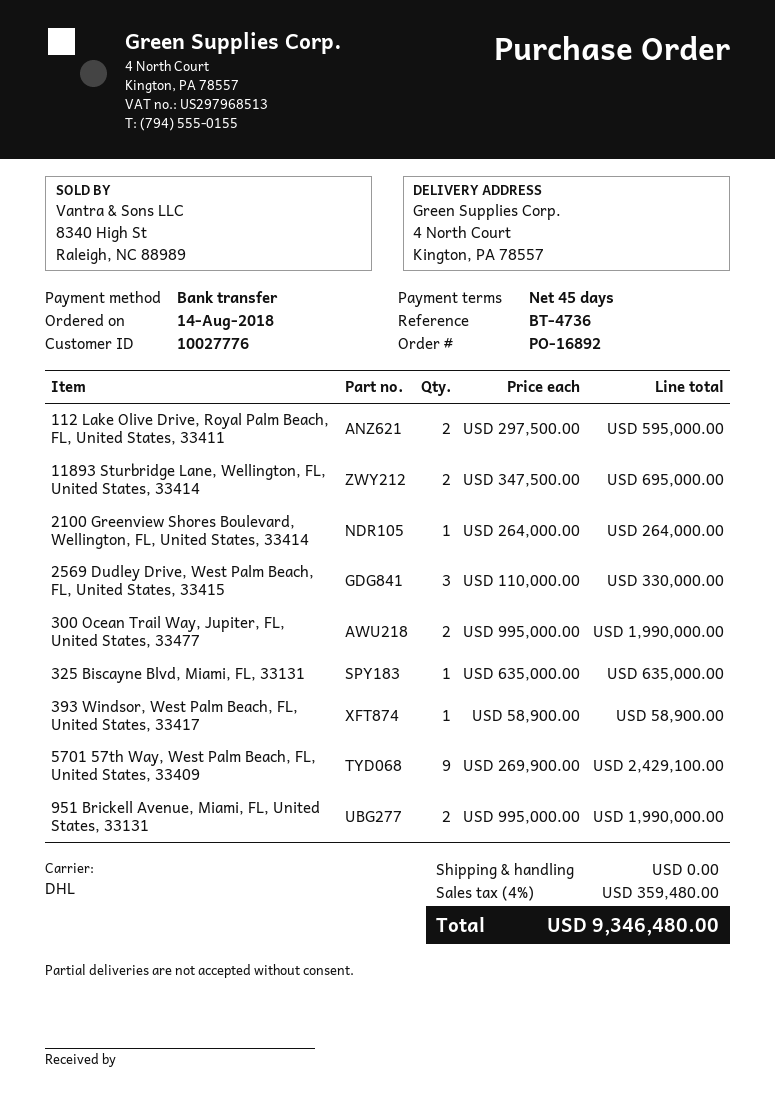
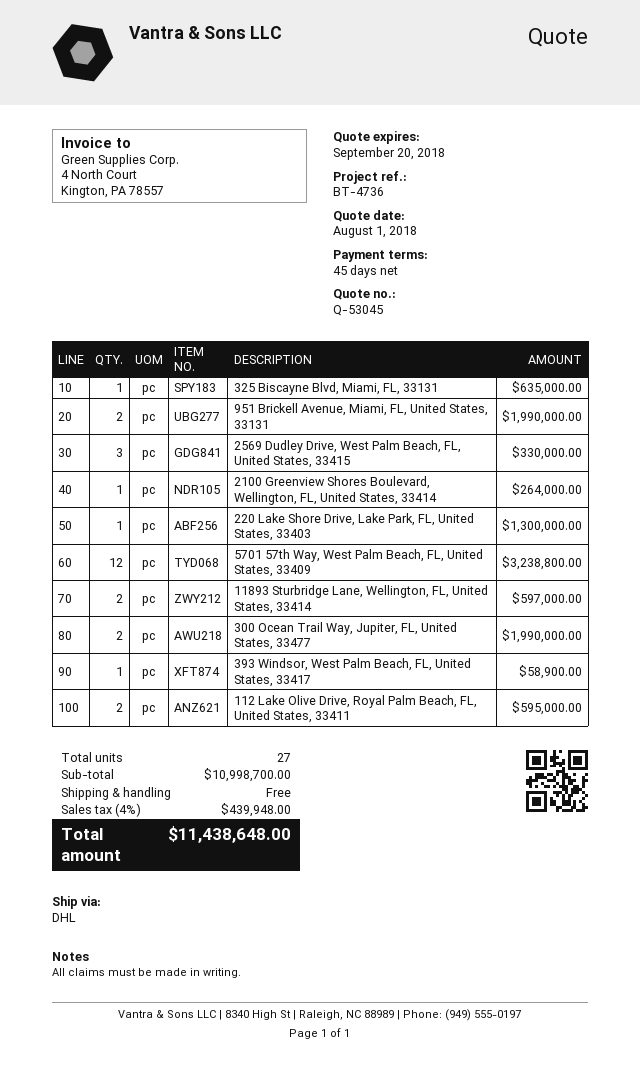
11893 Sturbridge Lane, Wellington, FL, United States, 33414: 2 for 695000.00 -> 2 for 597000.00
5701 57th Way, West Palm Beach, FL, United States, 33409: 9 for 2429100.00 -> 12 for 3238800.00
220 Lake Shore Drive, Lake Park, FL, United States, 33403: none -> 1 for 1300000.00
tax: 4% = 359480.00 -> 4% = 439948.00
total: 9346480.00 -> 11438648.00

